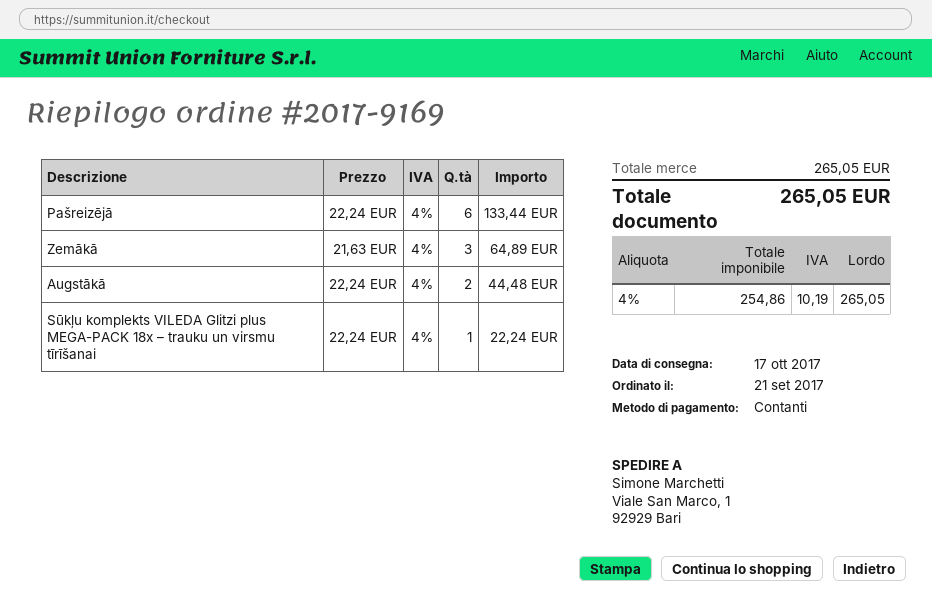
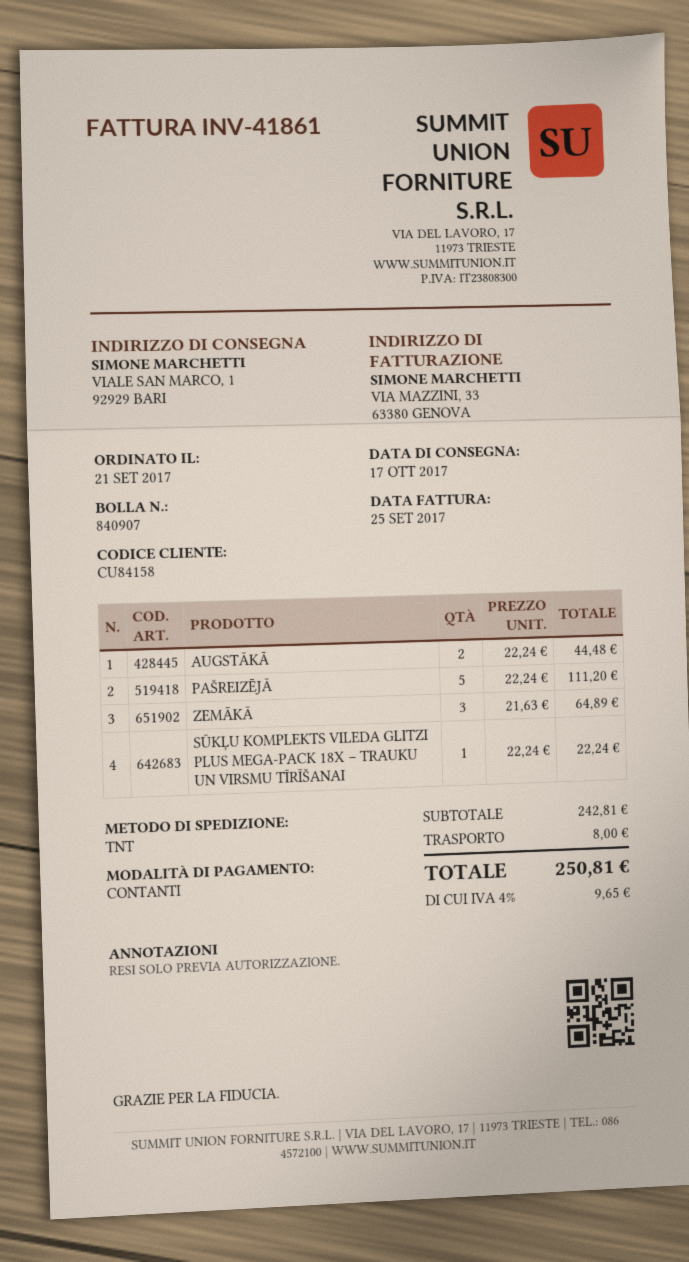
Pašreizējā: 6 x 22.24 = 133.44 -> 5 x 22.24 = 111.20
subtotal: 265.05 -> 242.81
shipping: none -> 8.00
tax: 4% = 10.19 -> 4% = 9.65
total: 265.05 -> 250.81

